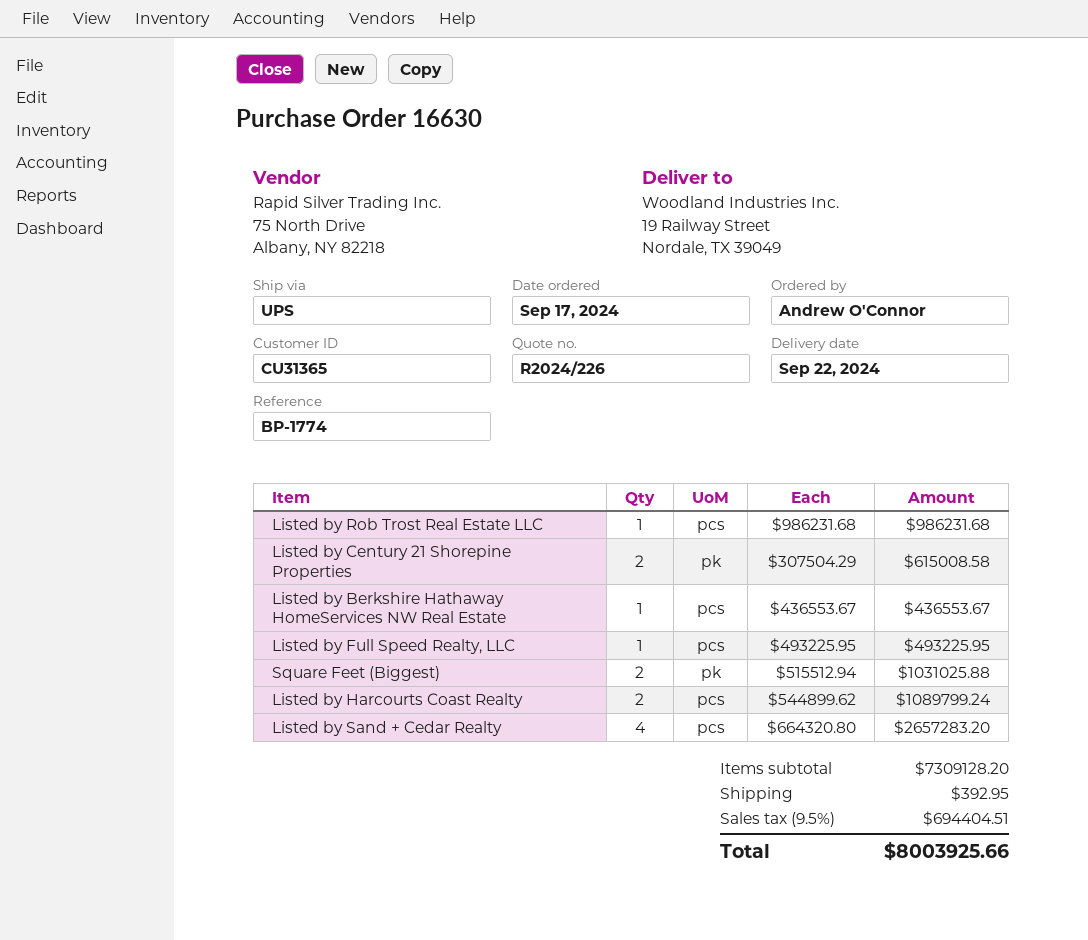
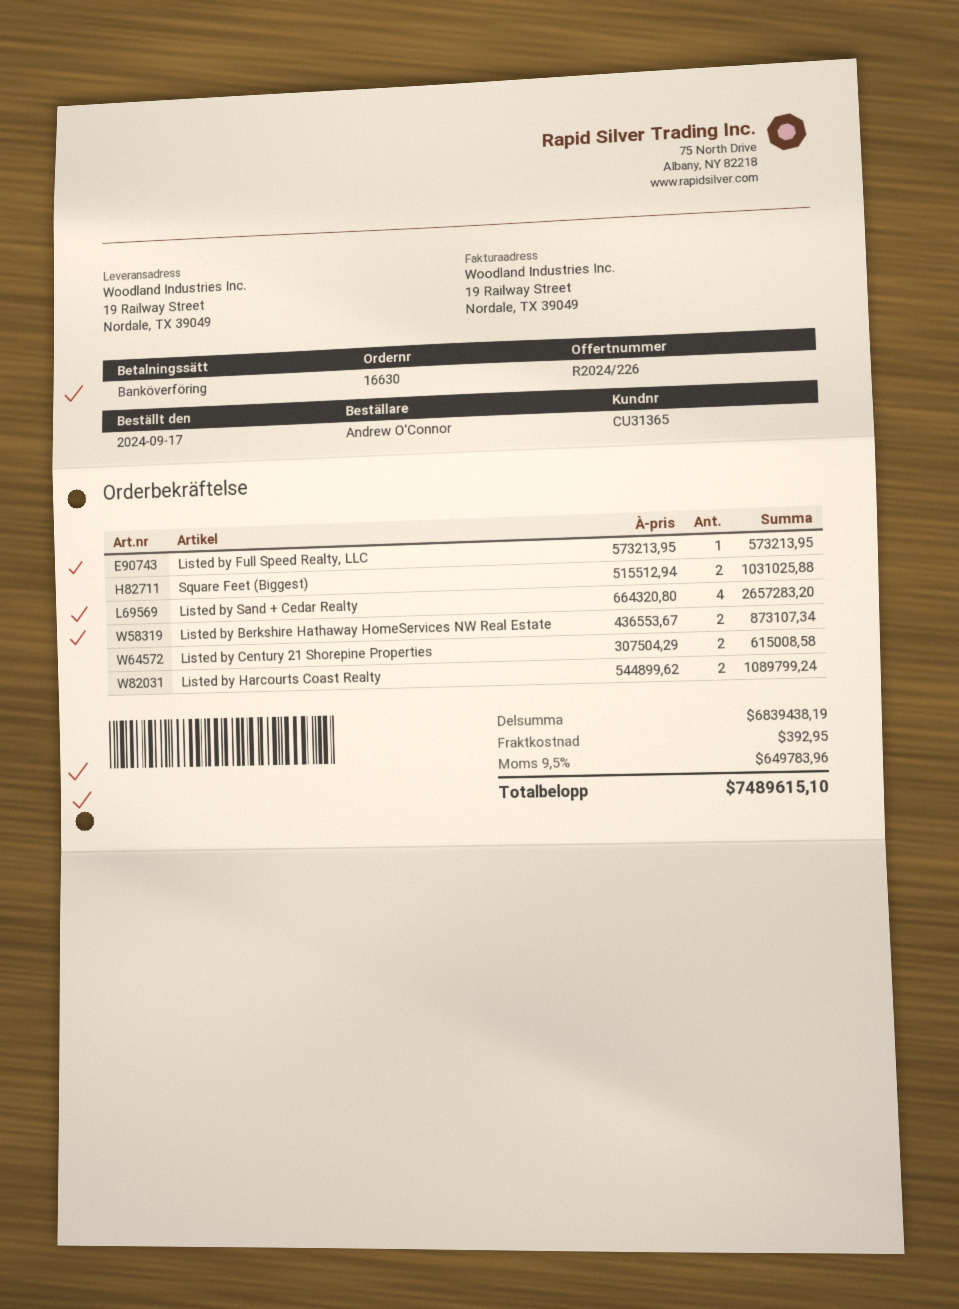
Listed by Rob Trost Real Estate LLC: 1 x 986231.68 = 986231.68 -> none
Listed by Berkshire Hathaway HomeServices NW Real Estate: 1 x 436553.67 = 436553.67 -> 2 x 436553.67 = 873107.34
Listed by Full Speed Realty, LLC: 1 x 493225.95 = 493225.95 -> 1 x 573213.95 = 573213.95
subtotal: 7309128.20 -> 6839438.19
tax: 9.5% = 694404.51 -> 9.5% = 649783.96
total: 8003925.66 -> 7489615.10

